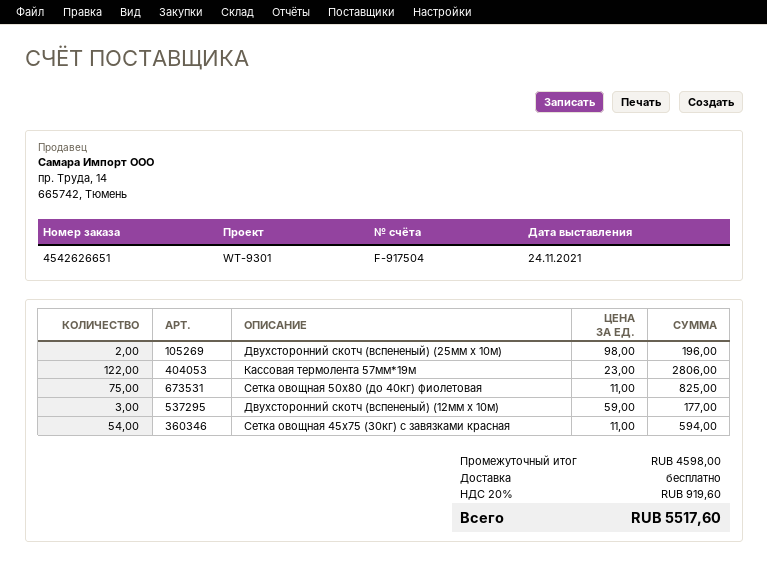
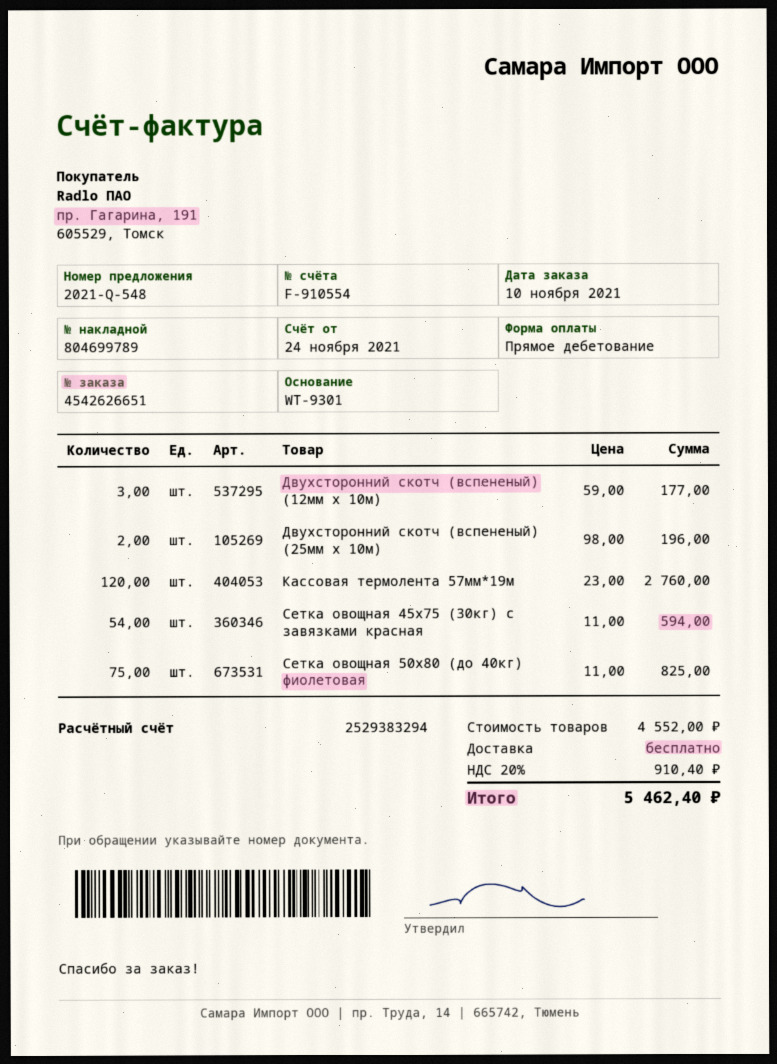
invoice number: F-917504 -> F-910554
Кассовая термолента 57мм*19м: 122 x 23.00 = 2806.00 -> 120 x 23.00 = 2760.00
subtotal: 4598.00 -> 4552.00
tax: 20% = 919.60 -> 20% = 910.40
total: 5517.60 -> 5462.40

